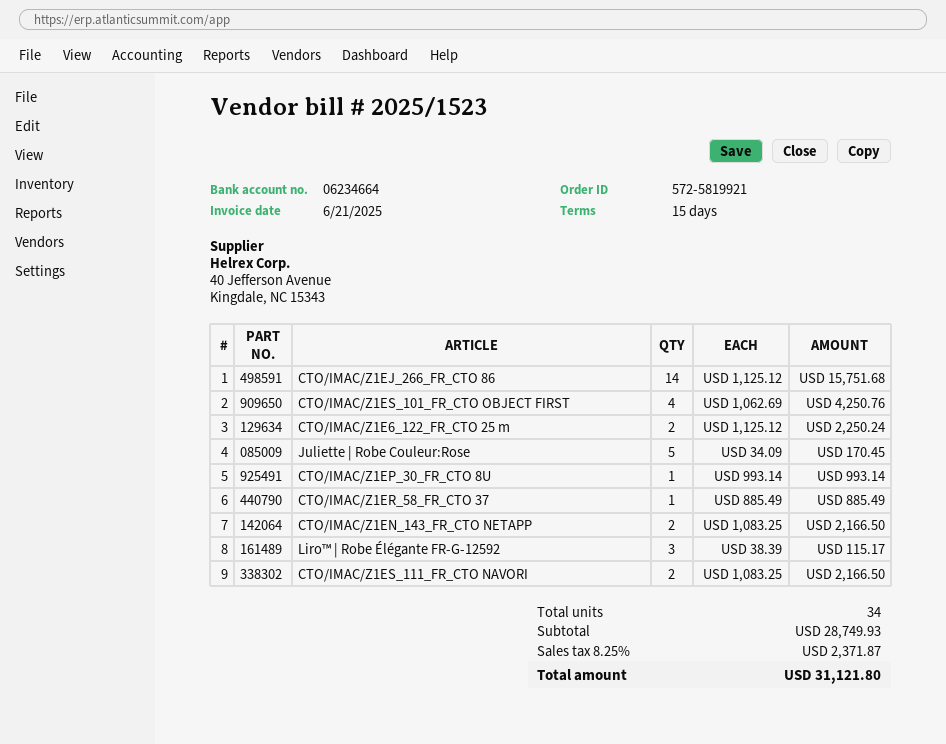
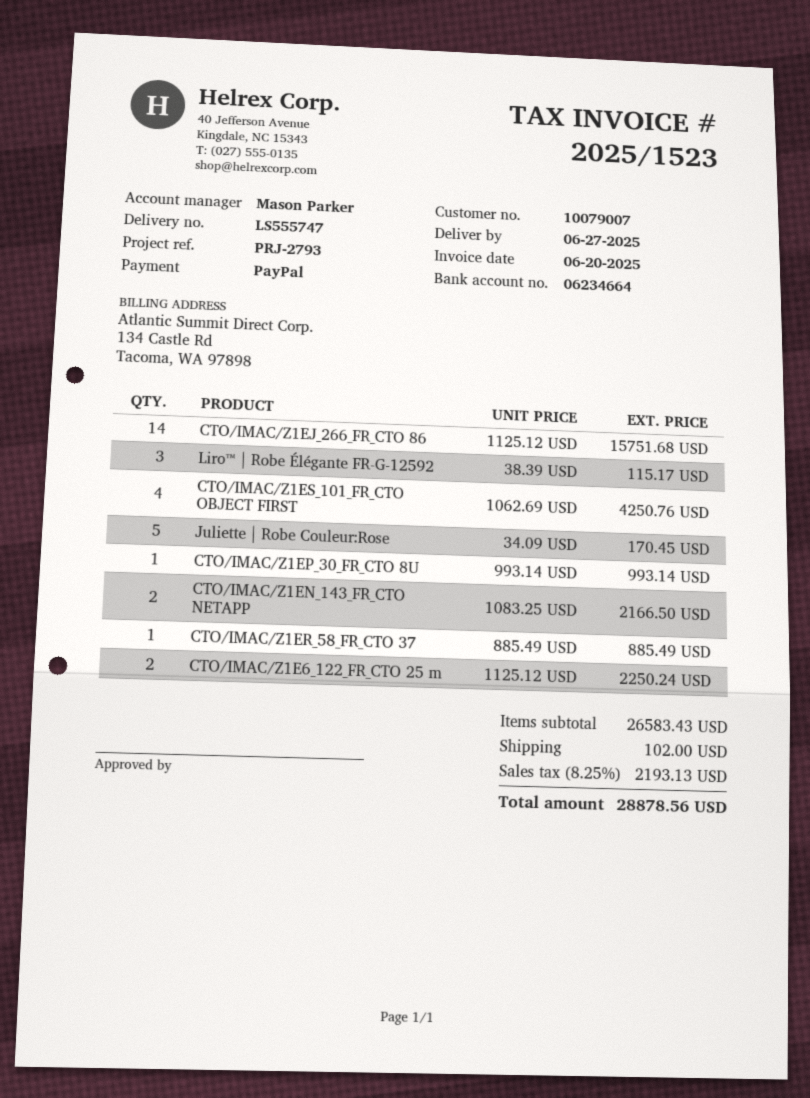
invoice date: 2025-06-21 -> 2025-06-20
CTO/IMAC/Z1ES_111_FR_CTO NAVORI: 2 x 1083.25 = 2166.50 -> none
subtotal: 28749.93 -> 26583.43
shipping: none -> 102.00
tax: 8.25% = 2371.87 -> 8.25% = 2193.13
total: 31121.80 -> 28878.56

